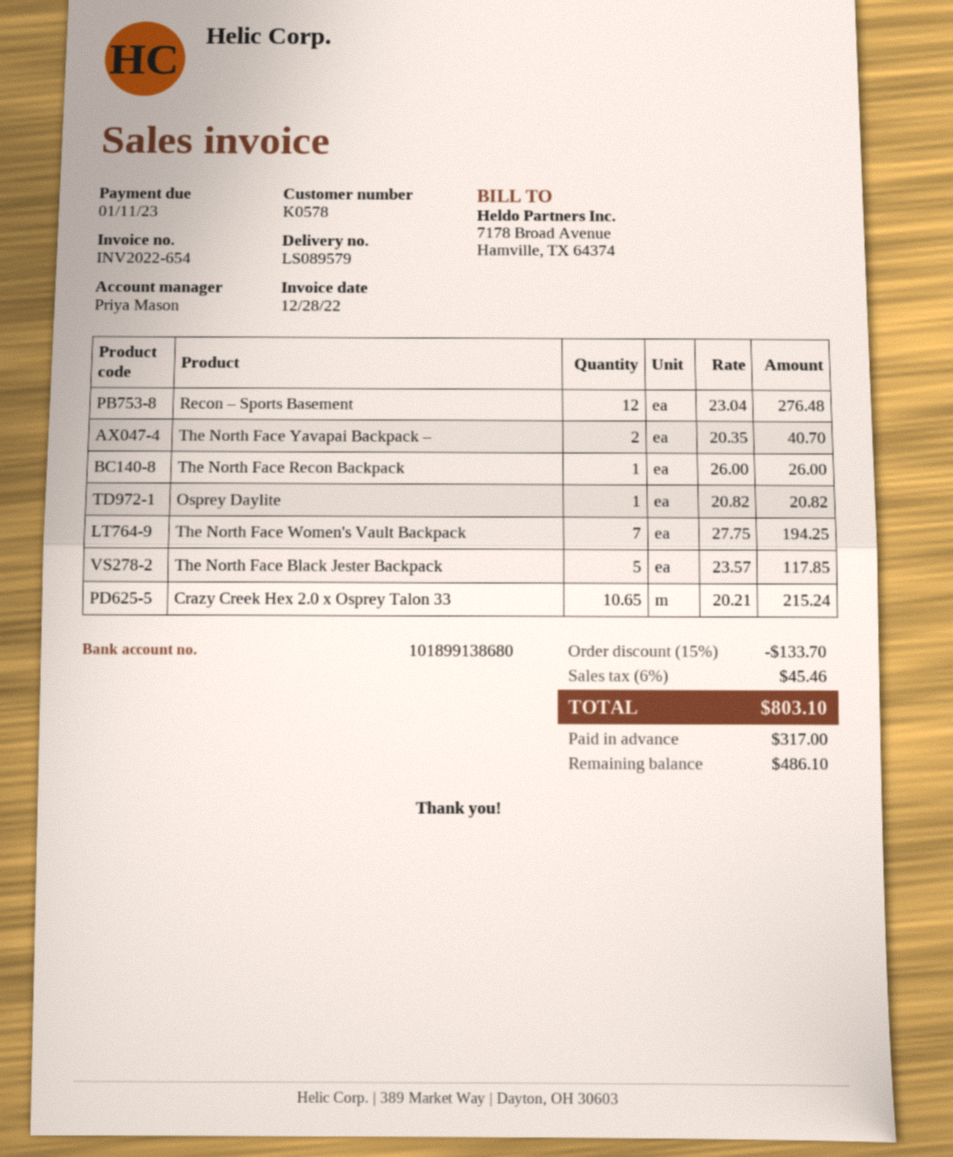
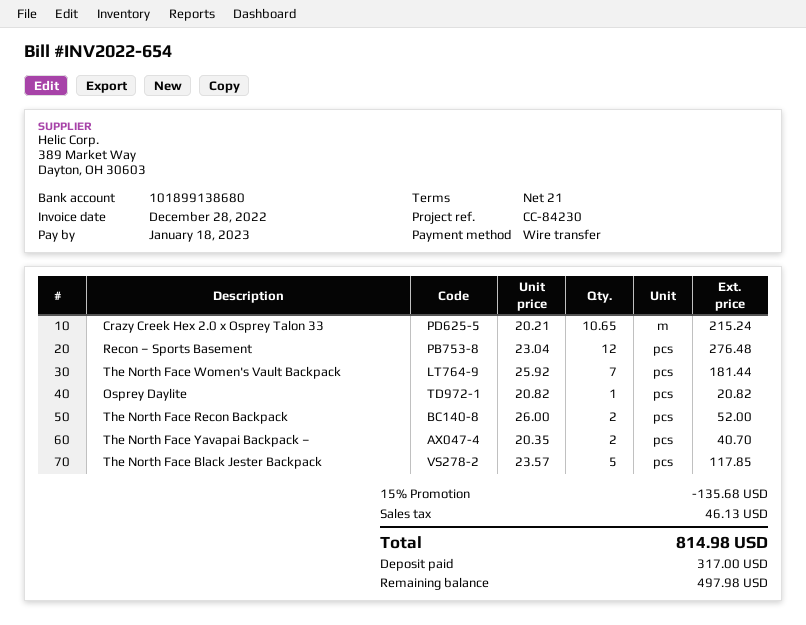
due date: 2023-01-11 -> 2023-01-18
The North Face Recon Backpack: 1 x 26.00 = 26.00 -> 2 x 26.00 = 52.00
The North Face Women's Vault Backpack: 7 x 27.75 = 194.25 -> 7 x 25.92 = 181.44
discount: 15% = 133.70 -> 15% = 135.68
tax: 45.46 -> 46.13
total: 803.10 -> 814.98
balance: 486.10 -> 497.98

